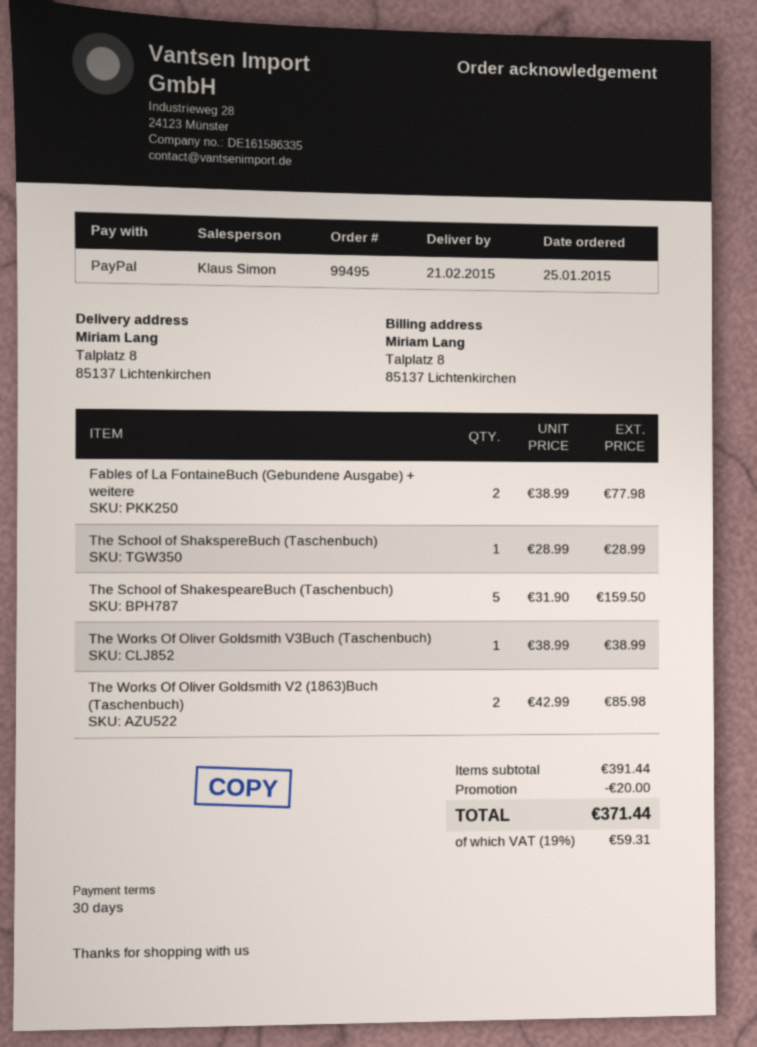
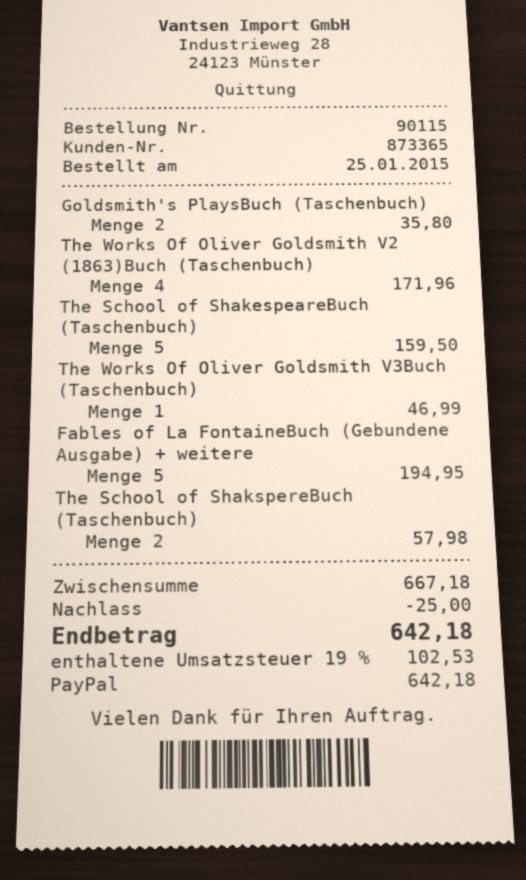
order number: 99495 -> 90115
Fables of La FontaineBuch (Gebundene Ausgabe) + weitere: 2 for 77.98 -> 5 for 194.95
The School of ShakspereBuch (Taschenbuch): 1 for 28.99 -> 2 for 57.98
The Works Of Oliver Goldsmith V3Buch (Taschenbuch): 1 for 38.99 -> 1 for 46.99
The Works Of Oliver Goldsmith V2 (1863)Buch (Taschenbuch): 2 for 85.98 -> 4 for 171.96
Goldsmith's PlaysBuch (Taschenbuch): none -> 2 for 35.80
subtotal: 391.44 -> 667.18
discount: 20.00 -> 25.00
tax: 19% = 59.31 -> 19% = 102.53
total: 371.44 -> 642.18

